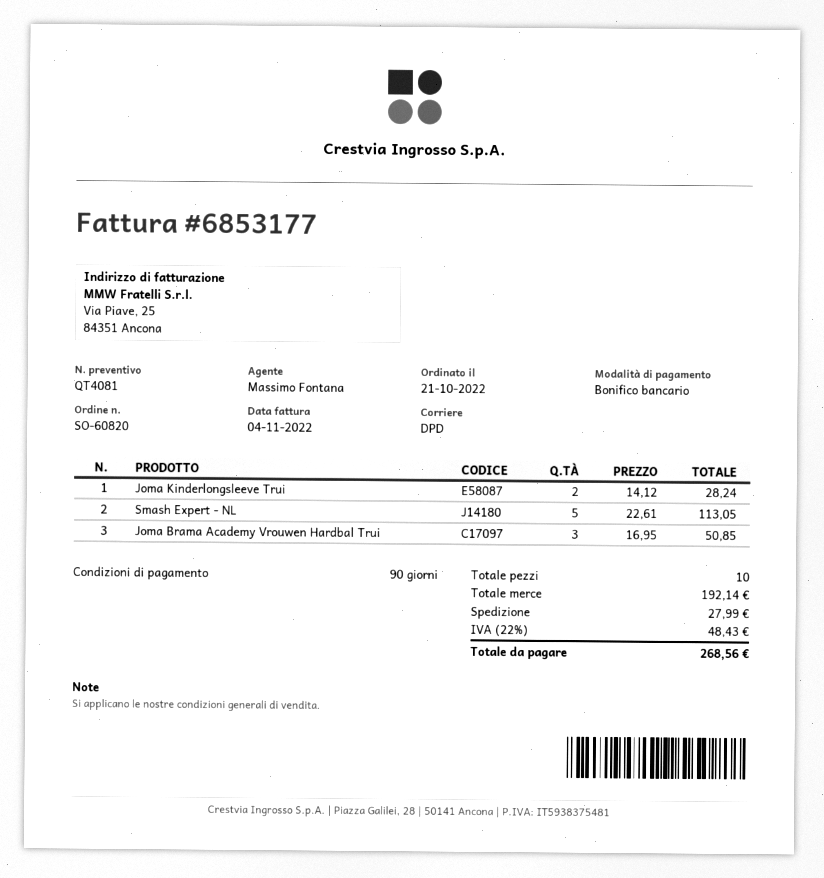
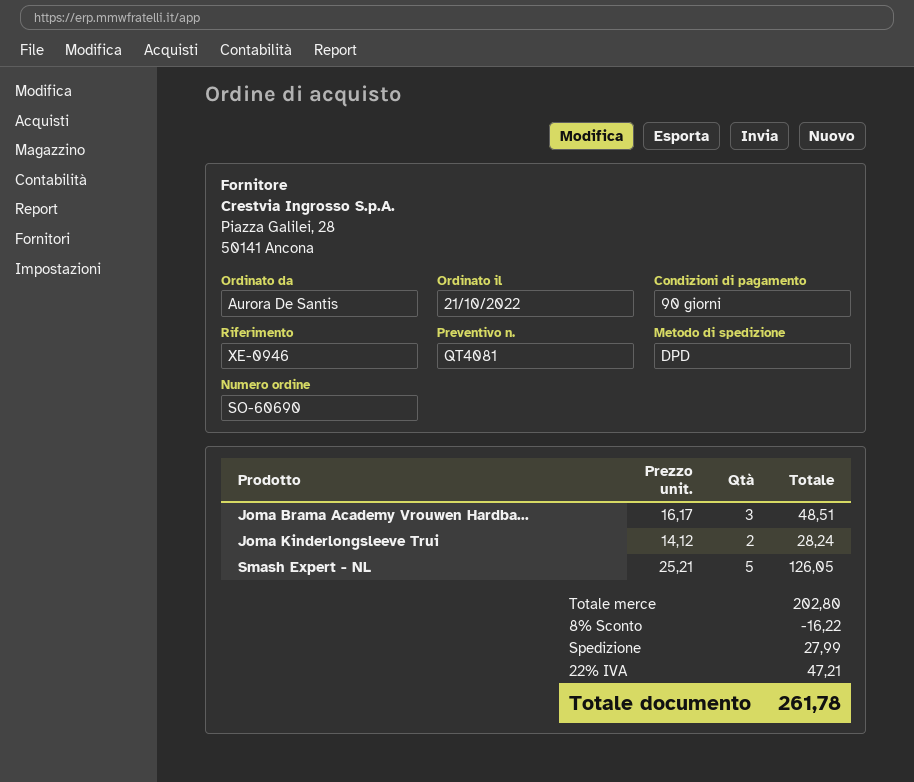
order number: SO-60820 -> SO-60690
Smash Expert - NL: 5 x 22.61 = 113.05 -> 5 x 25.21 = 126.05
Joma Brama Academy Vrouwen Hardbal Trui: 3 x 16.95 = 50.85 -> 3 x 16.17 = 48.51
subtotal: 192.14 -> 202.80
discount: none -> 8% = 16.22
tax: 22% = 48.43 -> 22% = 47.21
total: 268.56 -> 261.78

